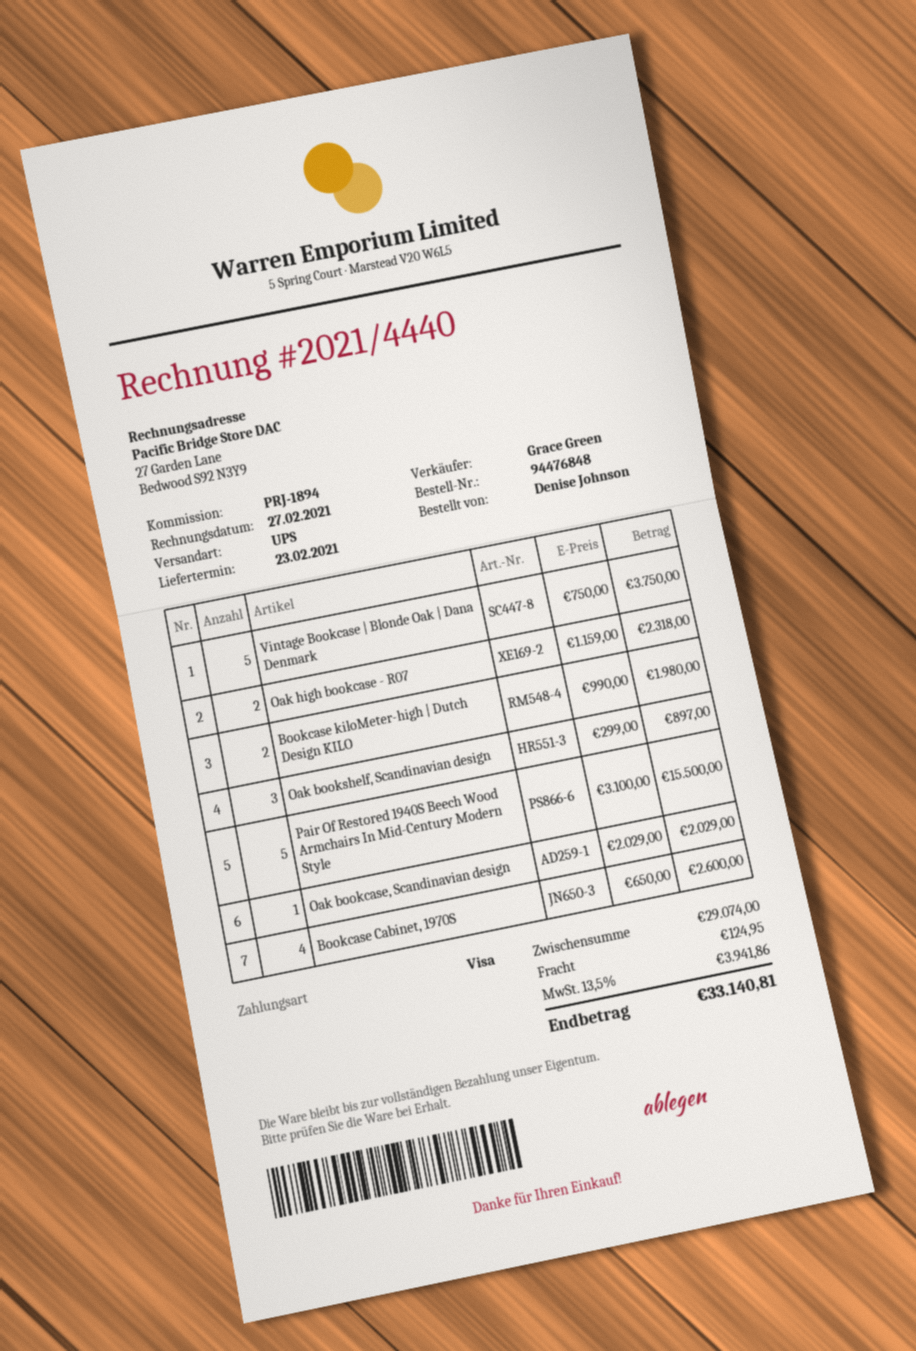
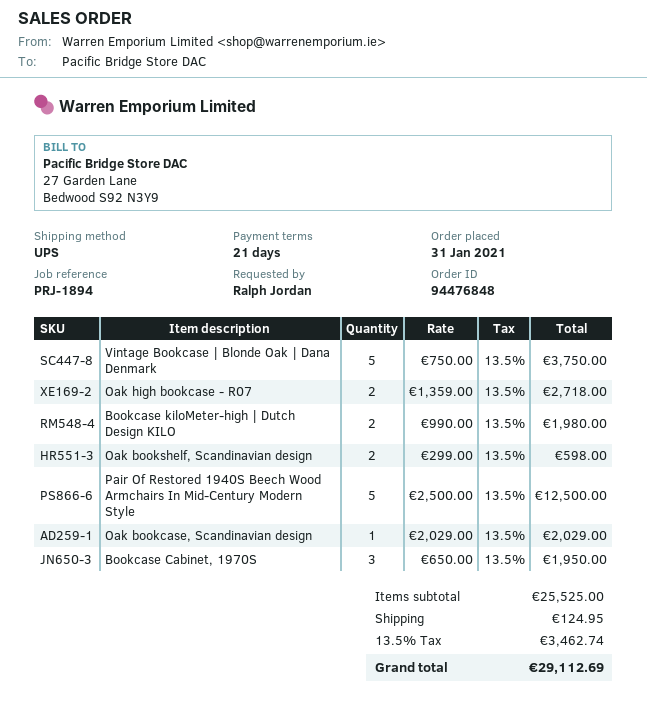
ordered by: Denise Johnson -> Ralph Jordan
Oak high bookcase - R07: 2 x 1159.00 = 2318.00 -> 2 x 1359.00 = 2718.00
Oak bookshelf, Scandinavian design: 3 x 299.00 = 897.00 -> 2 x 299.00 = 598.00
Pair Of Restored 1940S Beech Wood Armchairs In Mid-Century Modern Style: 5 x 3100.00 = 15500.00 -> 5 x 2500.00 = 12500.00
Bookcase Cabinet, 1970S: 4 x 650.00 = 2600.00 -> 3 x 650.00 = 1950.00
subtotal: 29074.00 -> 25525.00
tax: 13.5% = 3941.86 -> 13.5% = 3462.74
total: 33140.81 -> 29112.69

